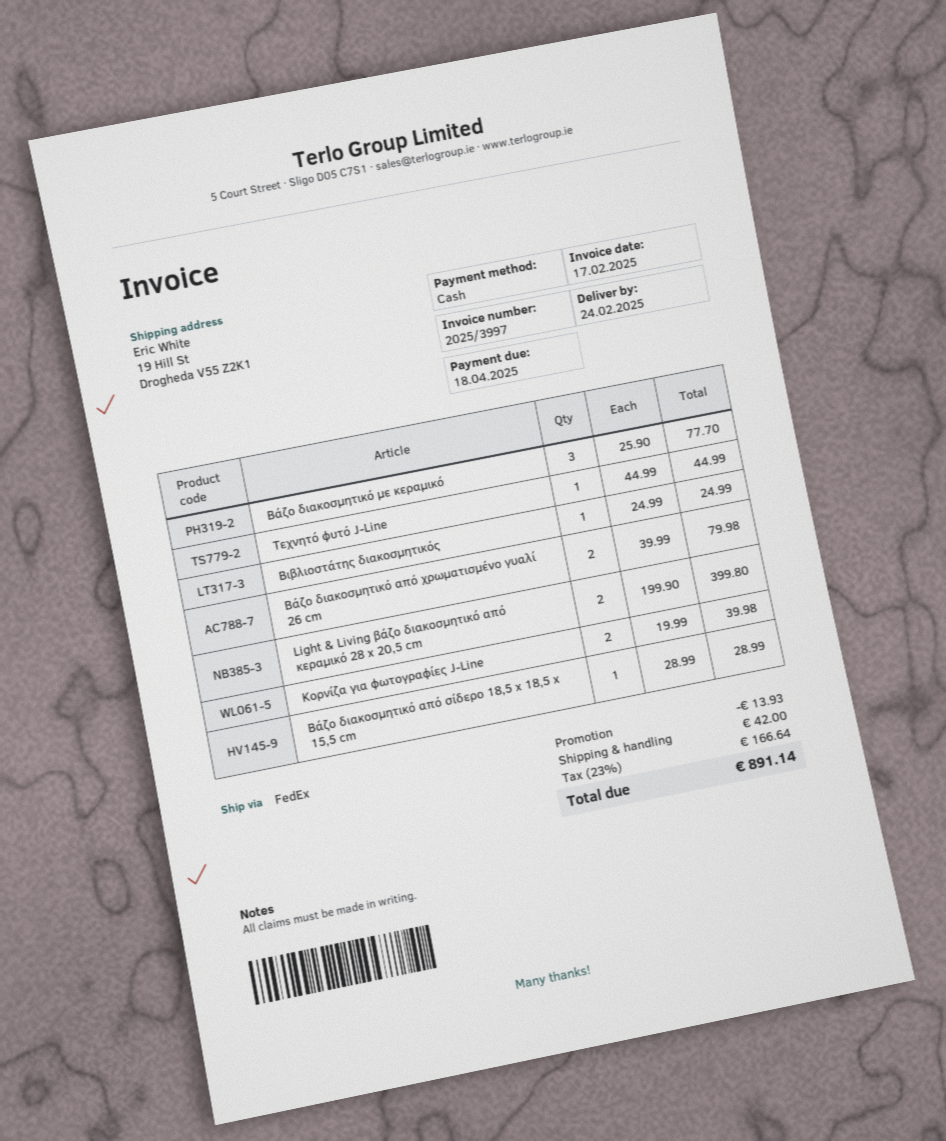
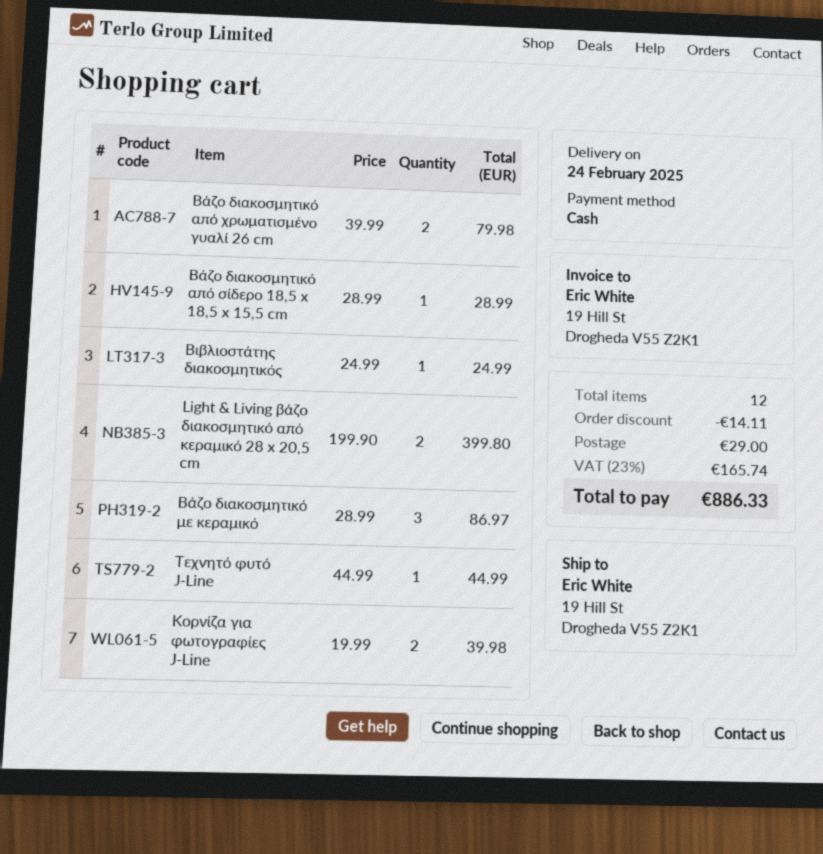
Βάζο διακοσμητικό με κεραμικό: 3 x 25.90 = 77.70 -> 3 x 28.99 = 86.97
discount: 13.93 -> 14.11
shipping: 42.00 -> 29.00
tax: 23% = 166.64 -> 23% = 165.74
total: 891.14 -> 886.33

